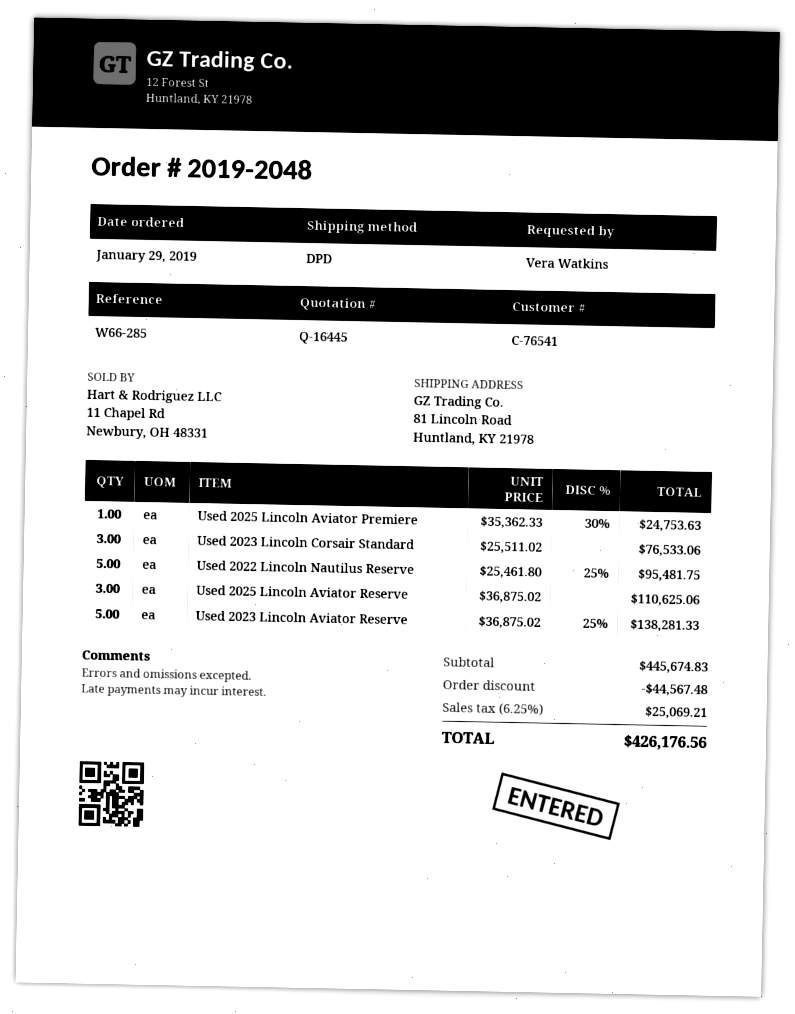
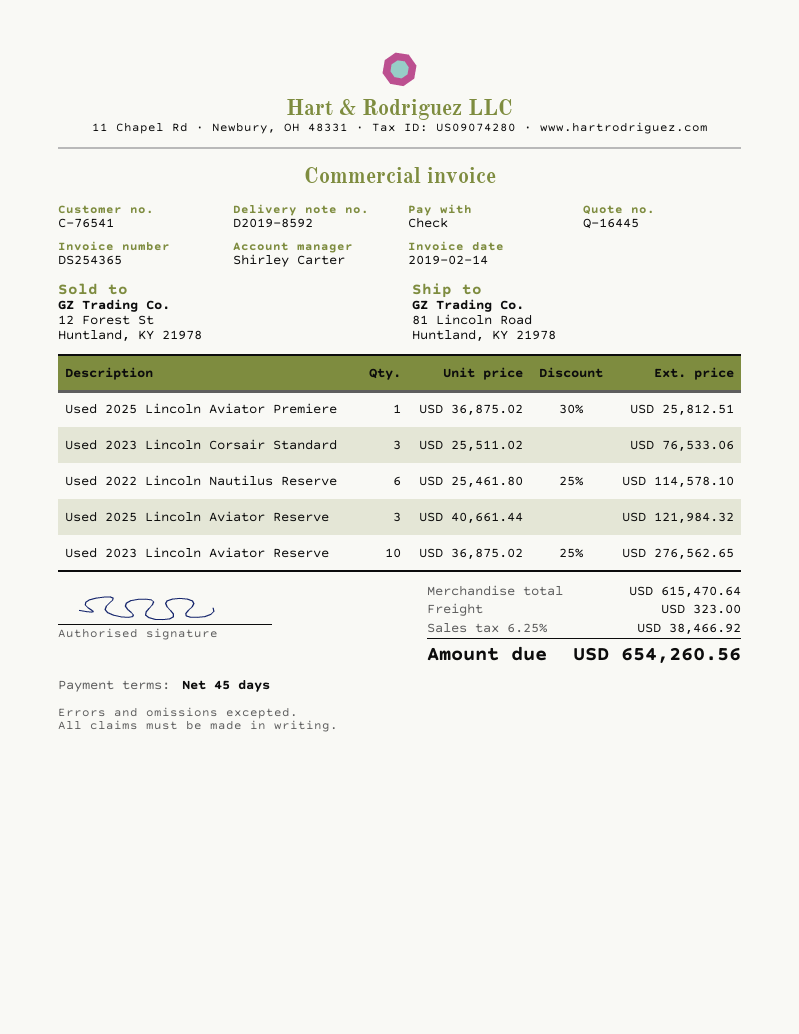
Used 2025 Lincoln Aviator Premiere: 1 x 35362.33 - 30% = 24753.63 -> 1 x 36875.02 - 30% = 25812.51
Used 2022 Lincoln Nautilus Reserve: 5 x 25461.80 - 25% = 95481.75 -> 6 x 25461.80 - 25% = 114578.10
Used 2025 Lincoln Aviator Reserve: 3 x 36875.02 = 110625.06 -> 3 x 40661.44 = 121984.32
Used 2023 Lincoln Aviator Reserve: 5 x 36875.02 - 25% = 138281.33 -> 10 x 36875.02 - 25% = 276562.65
subtotal: 445674.83 -> 615470.64
discount: 44567.48 -> none
shipping: none -> 323.00
tax: 6.25% = 25069.21 -> 6.25% = 38466.92
total: 426176.56 -> 654260.56

